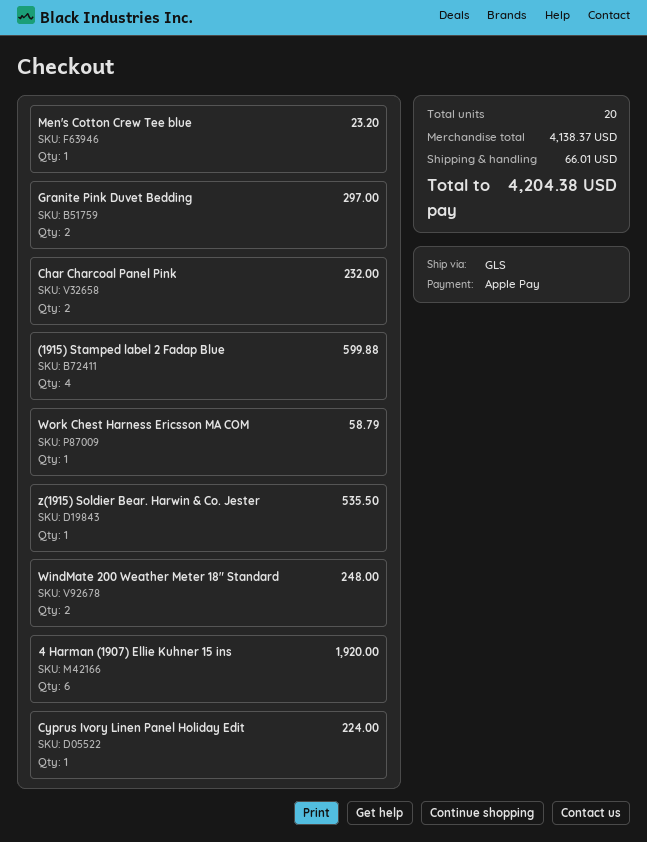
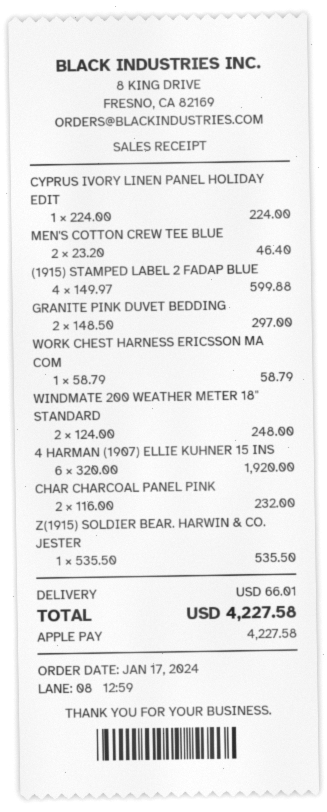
Men's Cotton Crew Tee blue: 1 for 23.20 -> 2 for 46.40
total: 4204.38 -> 4227.58

